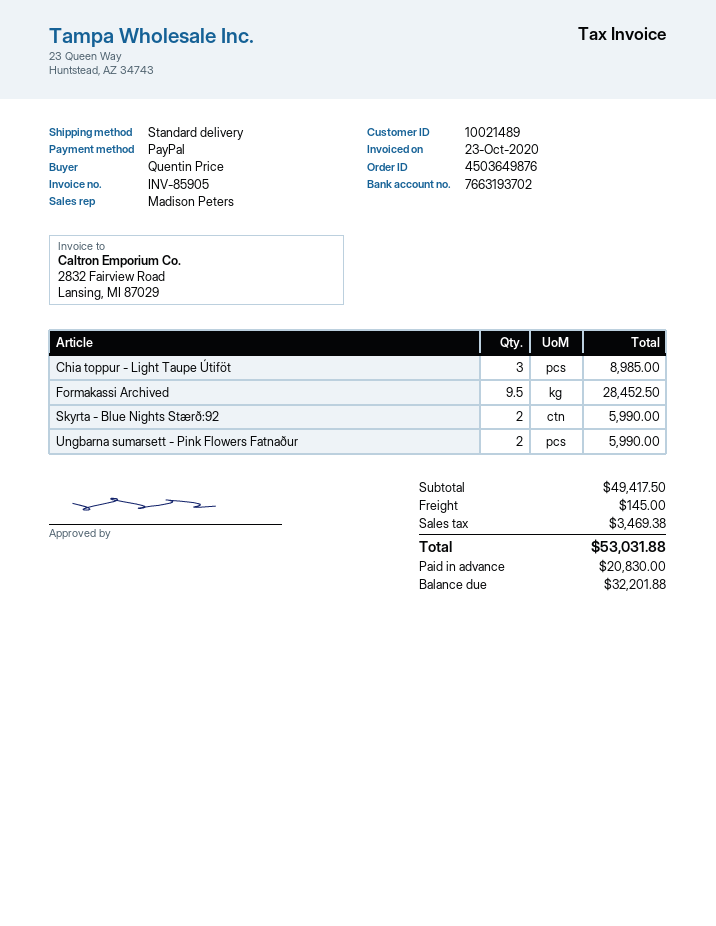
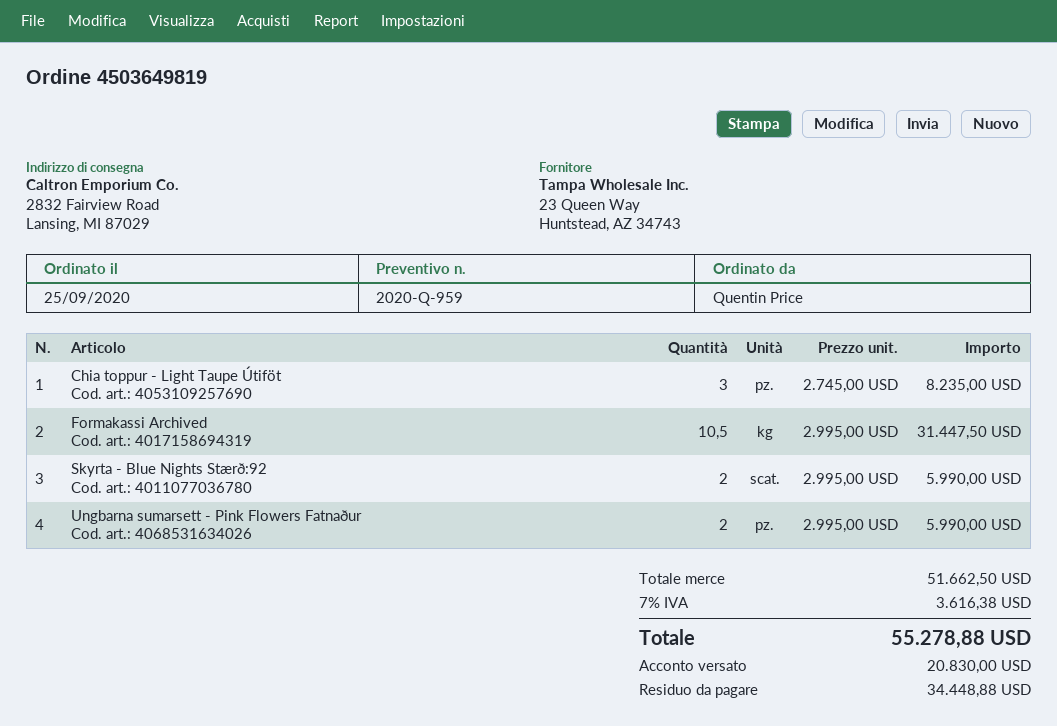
order number: 4503649876 -> 4503649819
Chia toppur - Light Taupe Útiföt: 3 for 8985.00 -> 3 for 8235.00
Formakassi Archived: 9.5 for 28452.50 -> 10.5 for 31447.50
subtotal: 49417.50 -> 51662.50
shipping: 145.00 -> none
tax: 3469.38 -> 3616.38
total: 53031.88 -> 55278.88
balance: 32201.88 -> 34448.88

